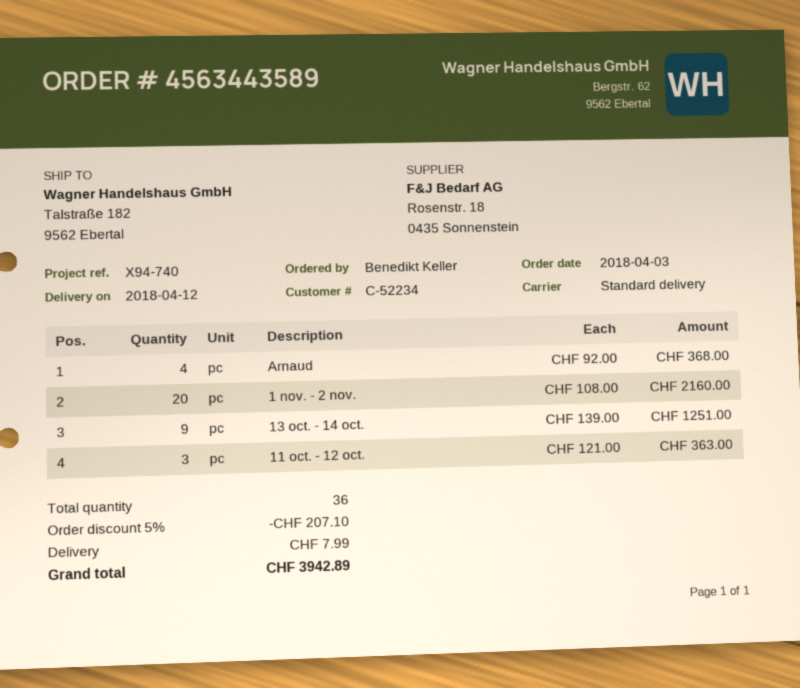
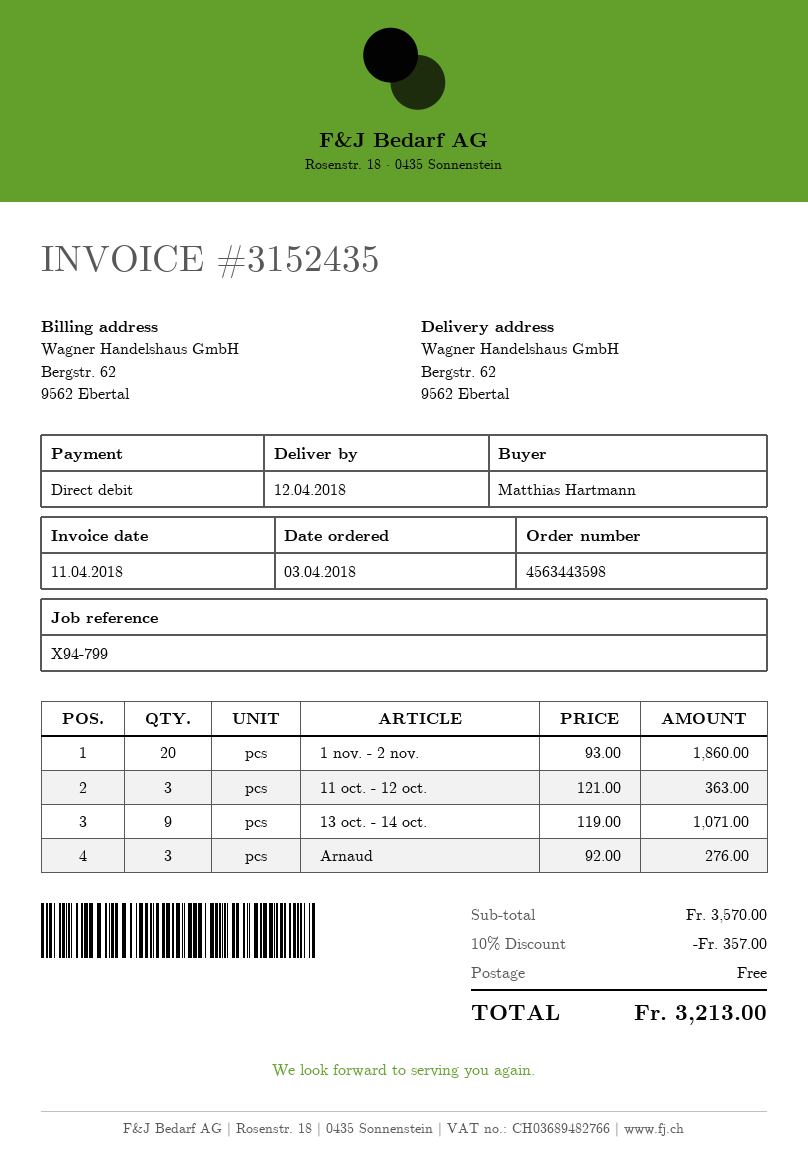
order number: 4563443589 -> 4563443598
reference: X94-740 -> X94-799
ordered by: Benedikt Keller -> Matthias Hartmann
ship to: Talstraße 182, 9562 Ebertal -> Bergstr. 62, 9562 Ebertal
Arnaud: 4 x 92.00 = 368.00 -> 3 x 92.00 = 276.00
1 nov. - 2 nov.: 20 x 108.00 = 2160.00 -> 20 x 93.00 = 1860.00
13 oct. - 14 oct.: 9 x 139.00 = 1251.00 -> 9 x 119.00 = 1071.00
discount: 5% = 207.10 -> 10% = 357.00
shipping: 7.99 -> 0.00
total: 3942.89 -> 3213.00

